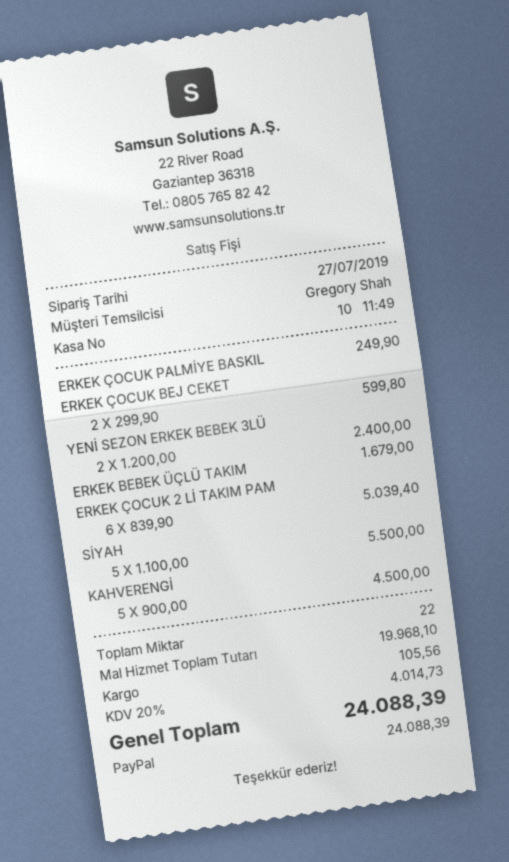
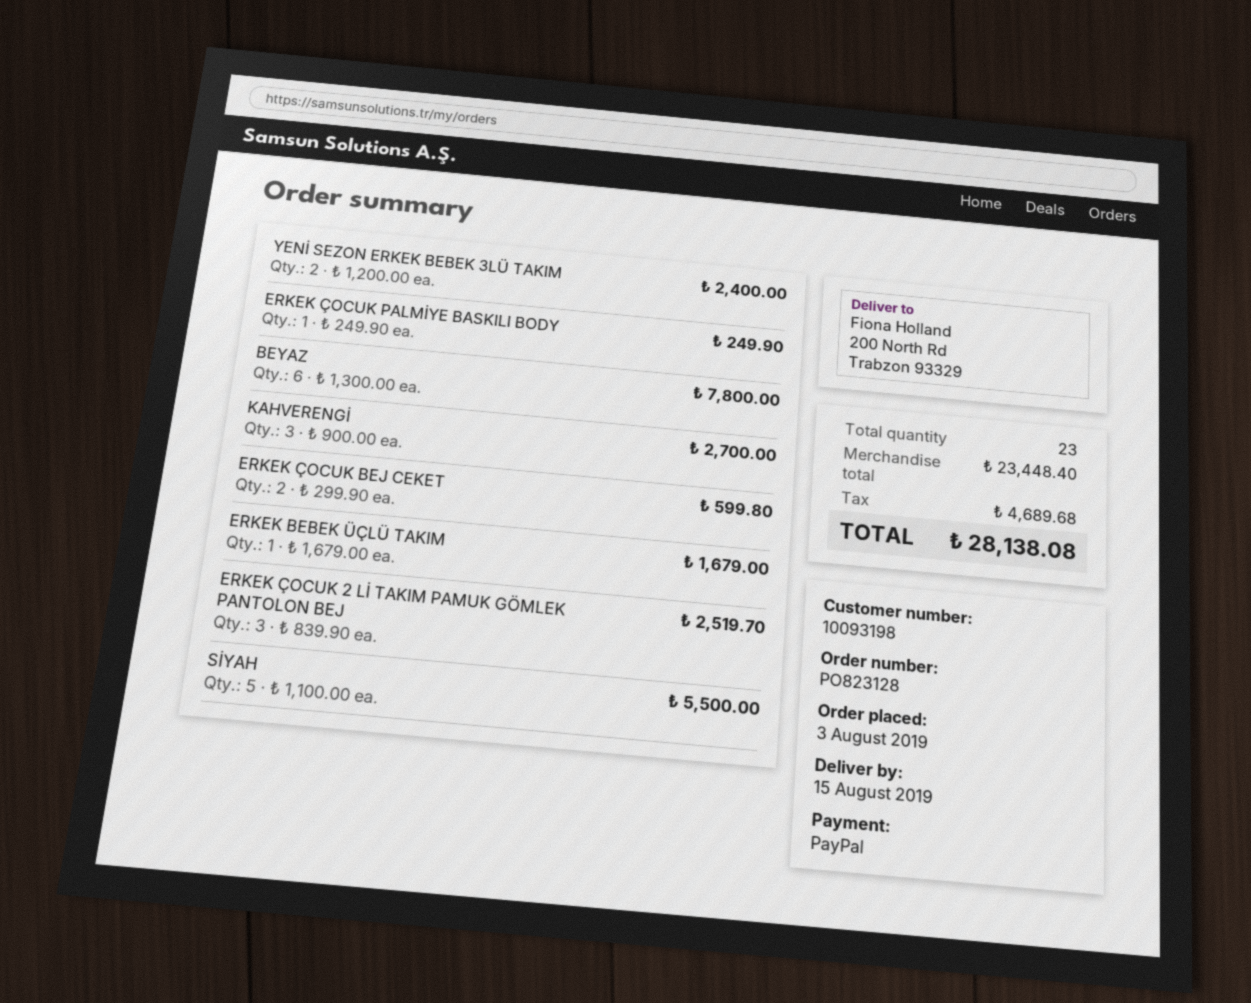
order date: 2019-07-27 -> 2019-08-03
ERKEK ÇOCUK 2 Lİ TAKIM PAM: 6 x 839.90 = 5039.40 -> 3 x 839.90 = 2519.70
KAHVERENGİ: 5 x 900.00 = 4500.00 -> 3 x 900.00 = 2700.00
BEYAZ: none -> 6 x 1300.00 = 7800.00
total quantity: 22 -> 23
subtotal: 19968.10 -> 23448.40
shipping: 105.56 -> none
tax: 4014.73 -> 4689.68
total: 24088.39 -> 28138.08

